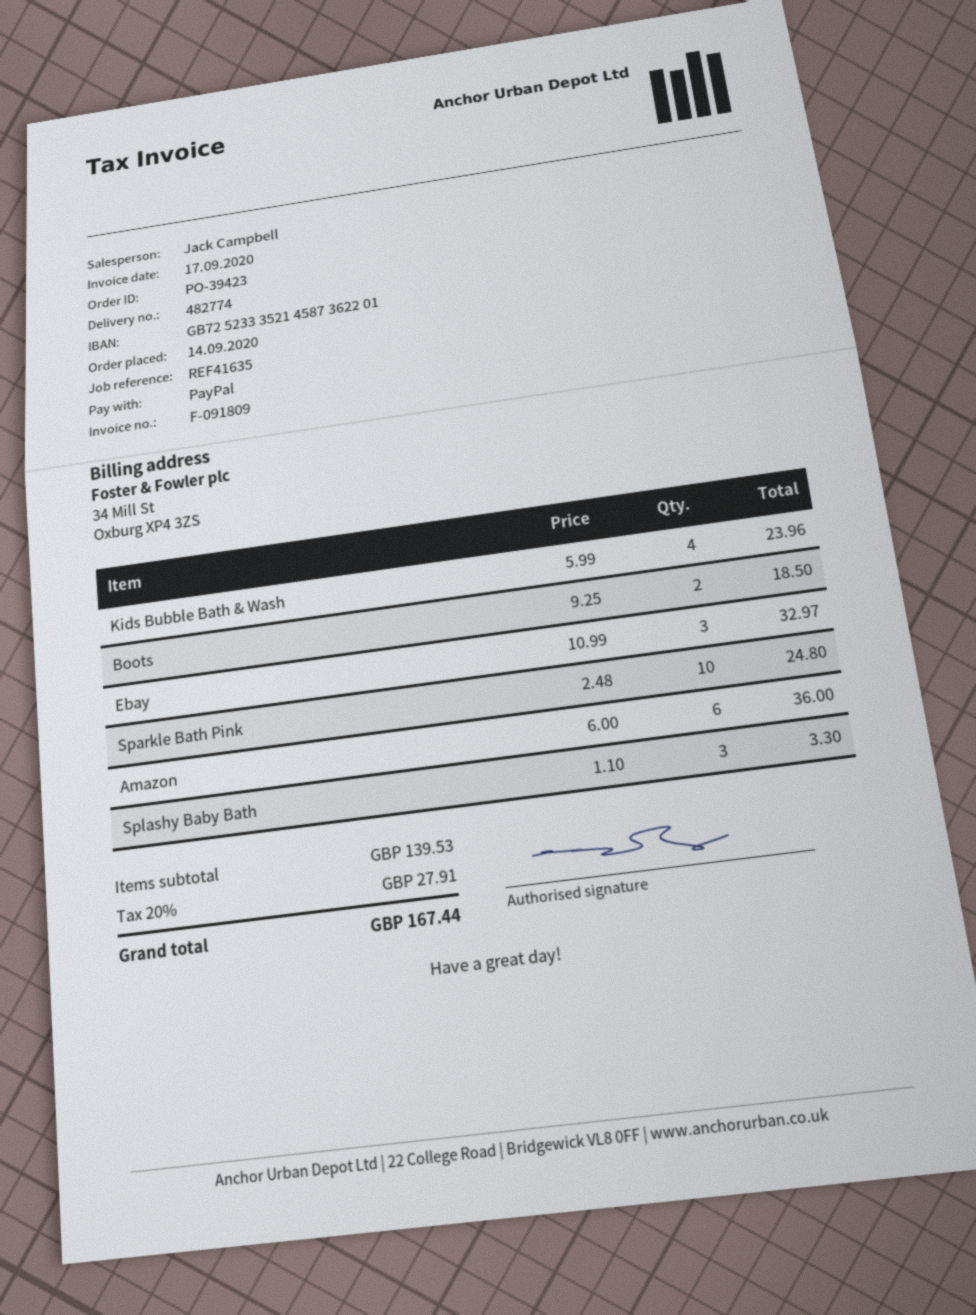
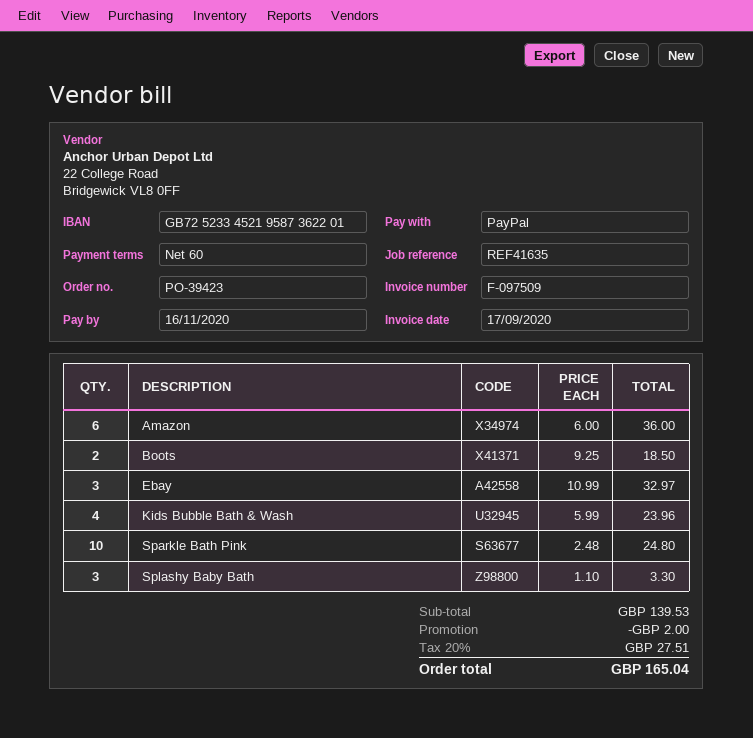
invoice number: F-091809 -> F-097509
bank account: GB72523335214587362201 -> GB72523345219587362201
discount: none -> 2.00
tax: 20% = 27.91 -> 20% = 27.51
total: 167.44 -> 165.04

